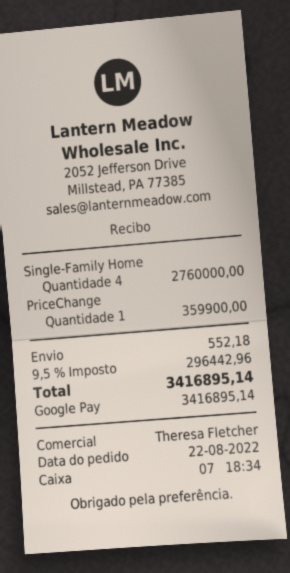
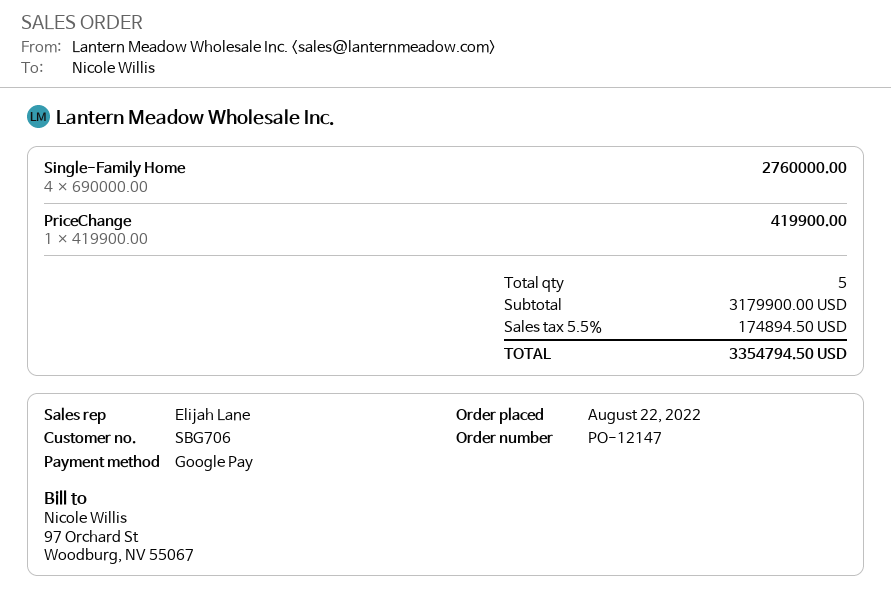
sales rep: Theresa Fletcher -> Elijah Lane
PriceChange: 1 for 359900.00 -> 1 for 419900.00
shipping: 552.18 -> none
tax: 9.5% = 296442.96 -> 5.5% = 174894.50
total: 3416895.14 -> 3354794.50

